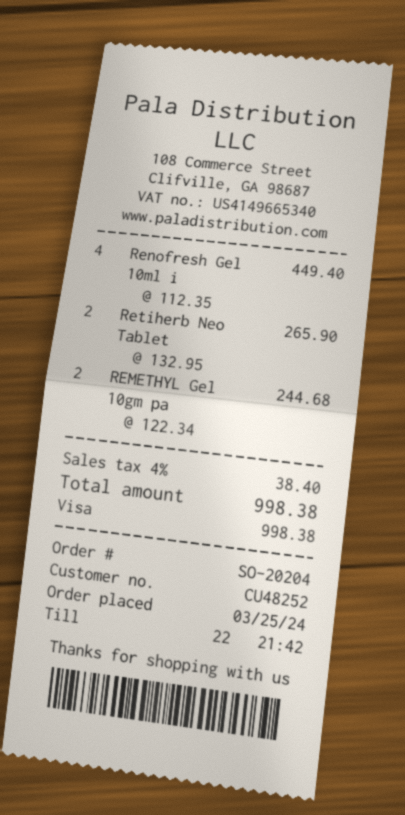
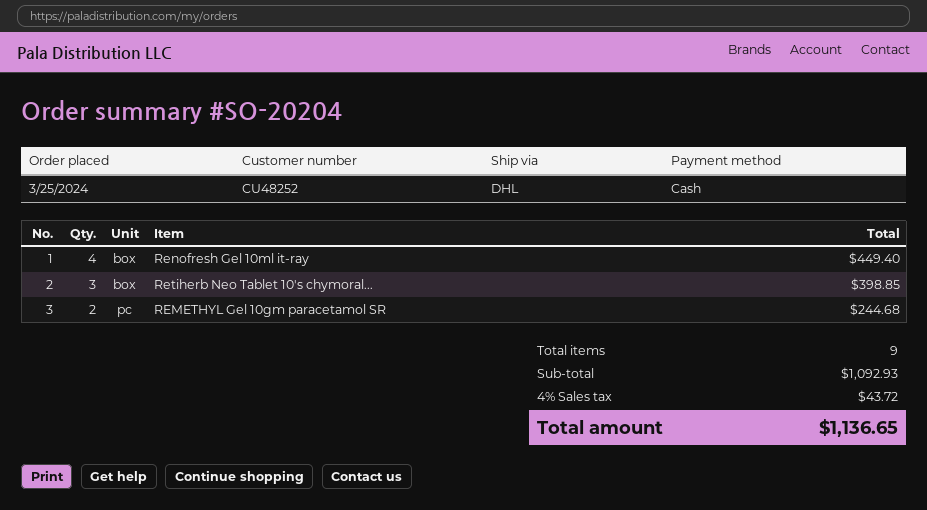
payment method: Visa -> cash
Retiherb Neo Tablet: 2 for 265.90 -> 3 for 398.85
tax: 4% = 38.40 -> 4% = 43.72
total: 998.38 -> 1136.65

